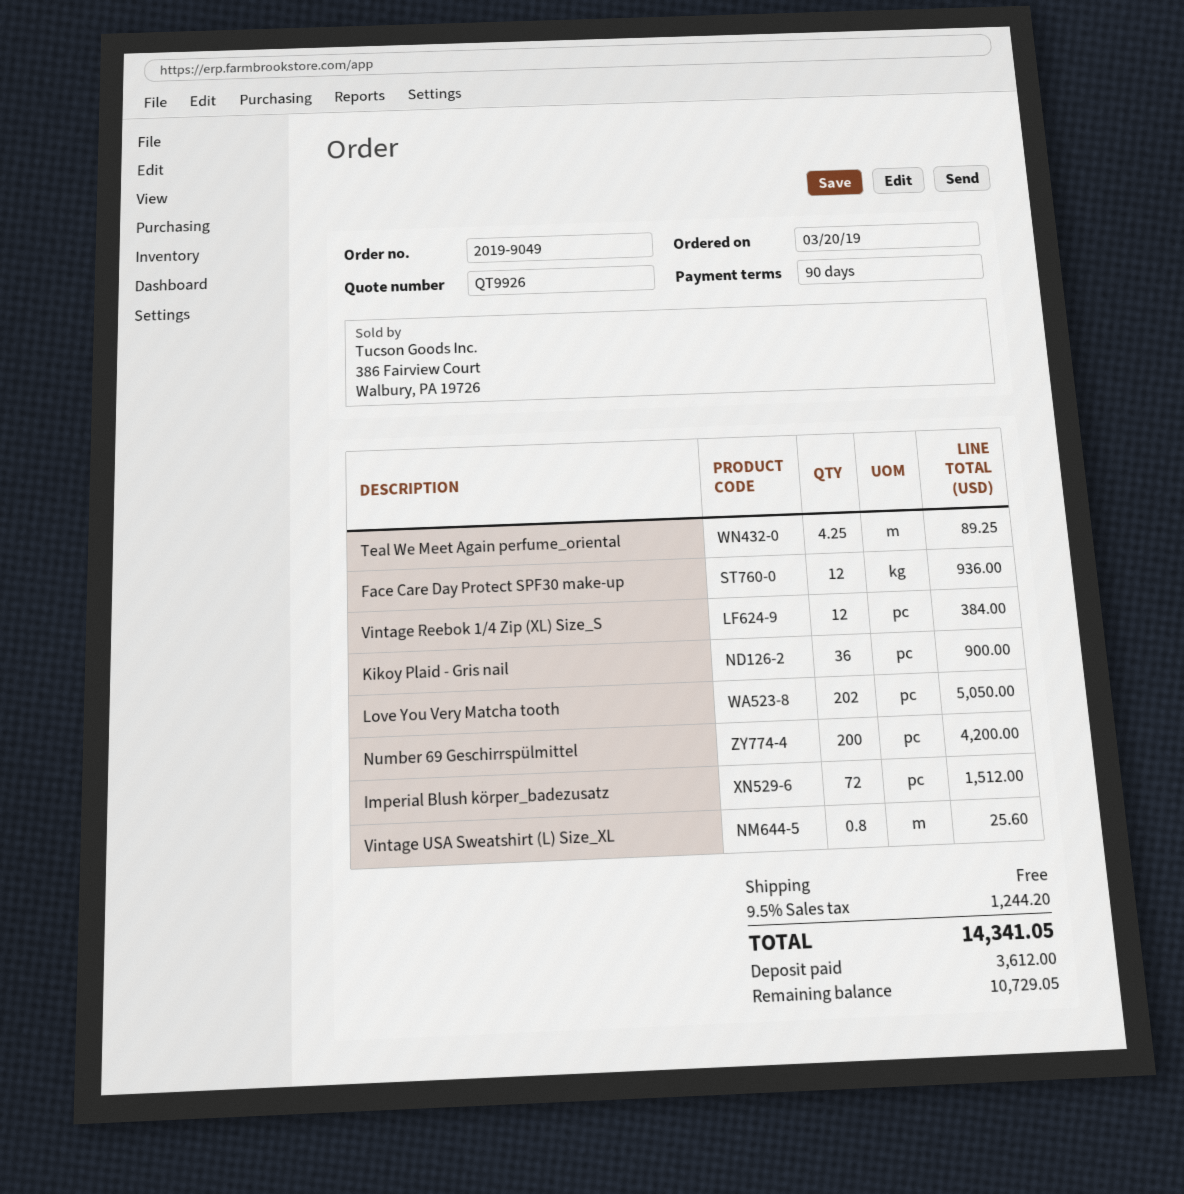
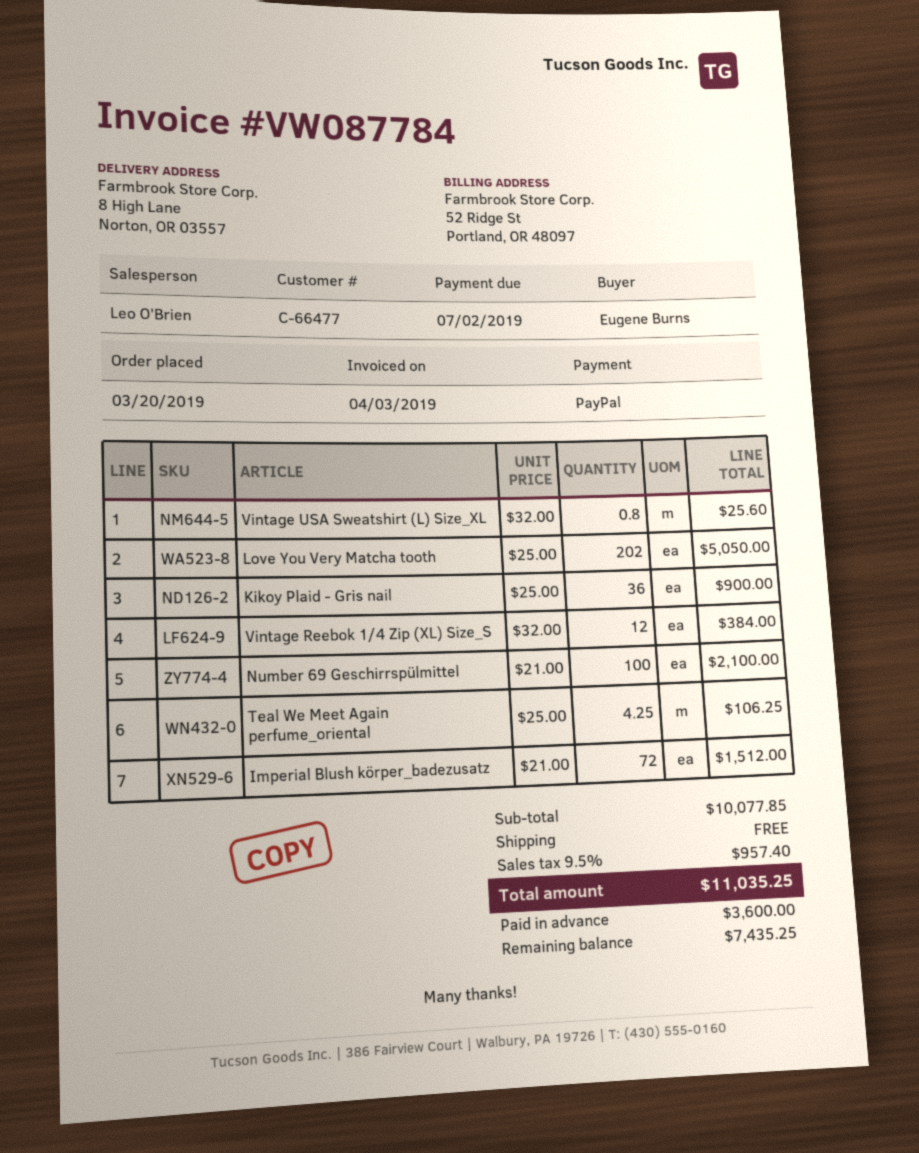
Teal We Meet Again perfume_oriental: 4.25 for 89.25 -> 4.25 for 106.25
Face Care Day Protect SPF30 make-up: 12 for 936.00 -> none
Number 69 Geschirrspülmittel: 200 for 4200.00 -> 100 for 2100.00
tax: 9.5% = 1244.20 -> 9.5% = 957.40
total: 14341.05 -> 11035.25
deposit: 3612.00 -> 3600.00
balance: 10729.05 -> 7435.25

